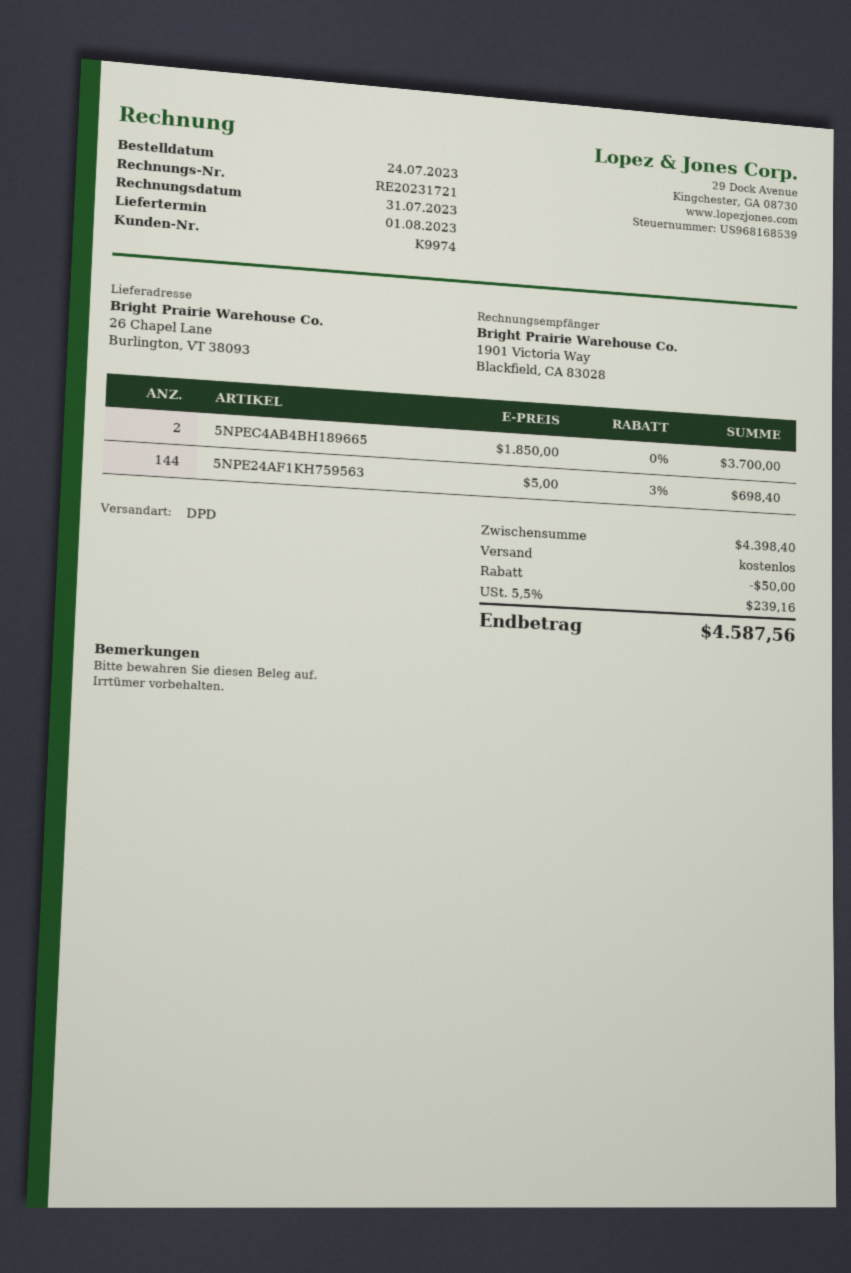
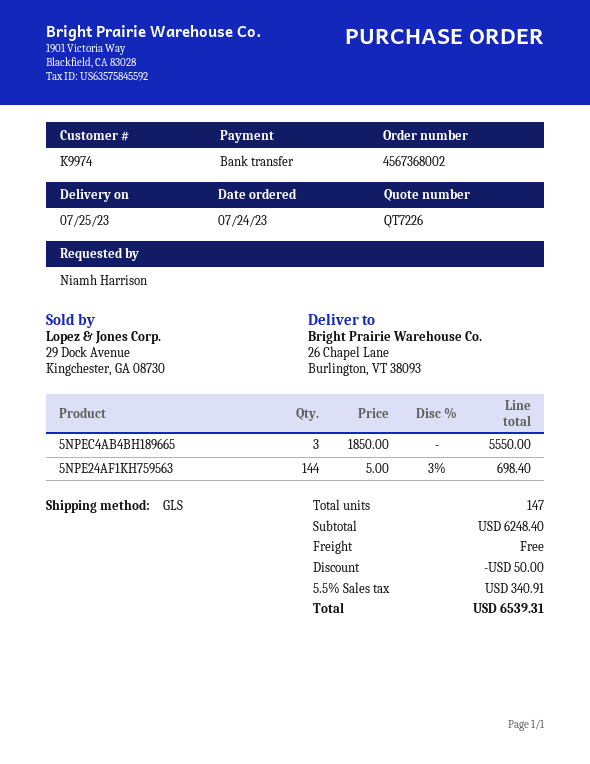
delivery date: 2023-08-01 -> 2023-07-25
shipping method: DPD -> GLS
5NPEC4AB4BH189665: 2 x 1850.00 = 3700.00 -> 3 x 1850.00 = 5550.00
subtotal: 4398.40 -> 6248.40
tax: 5.5% = 239.16 -> 5.5% = 340.91
total: 4587.56 -> 6539.31

